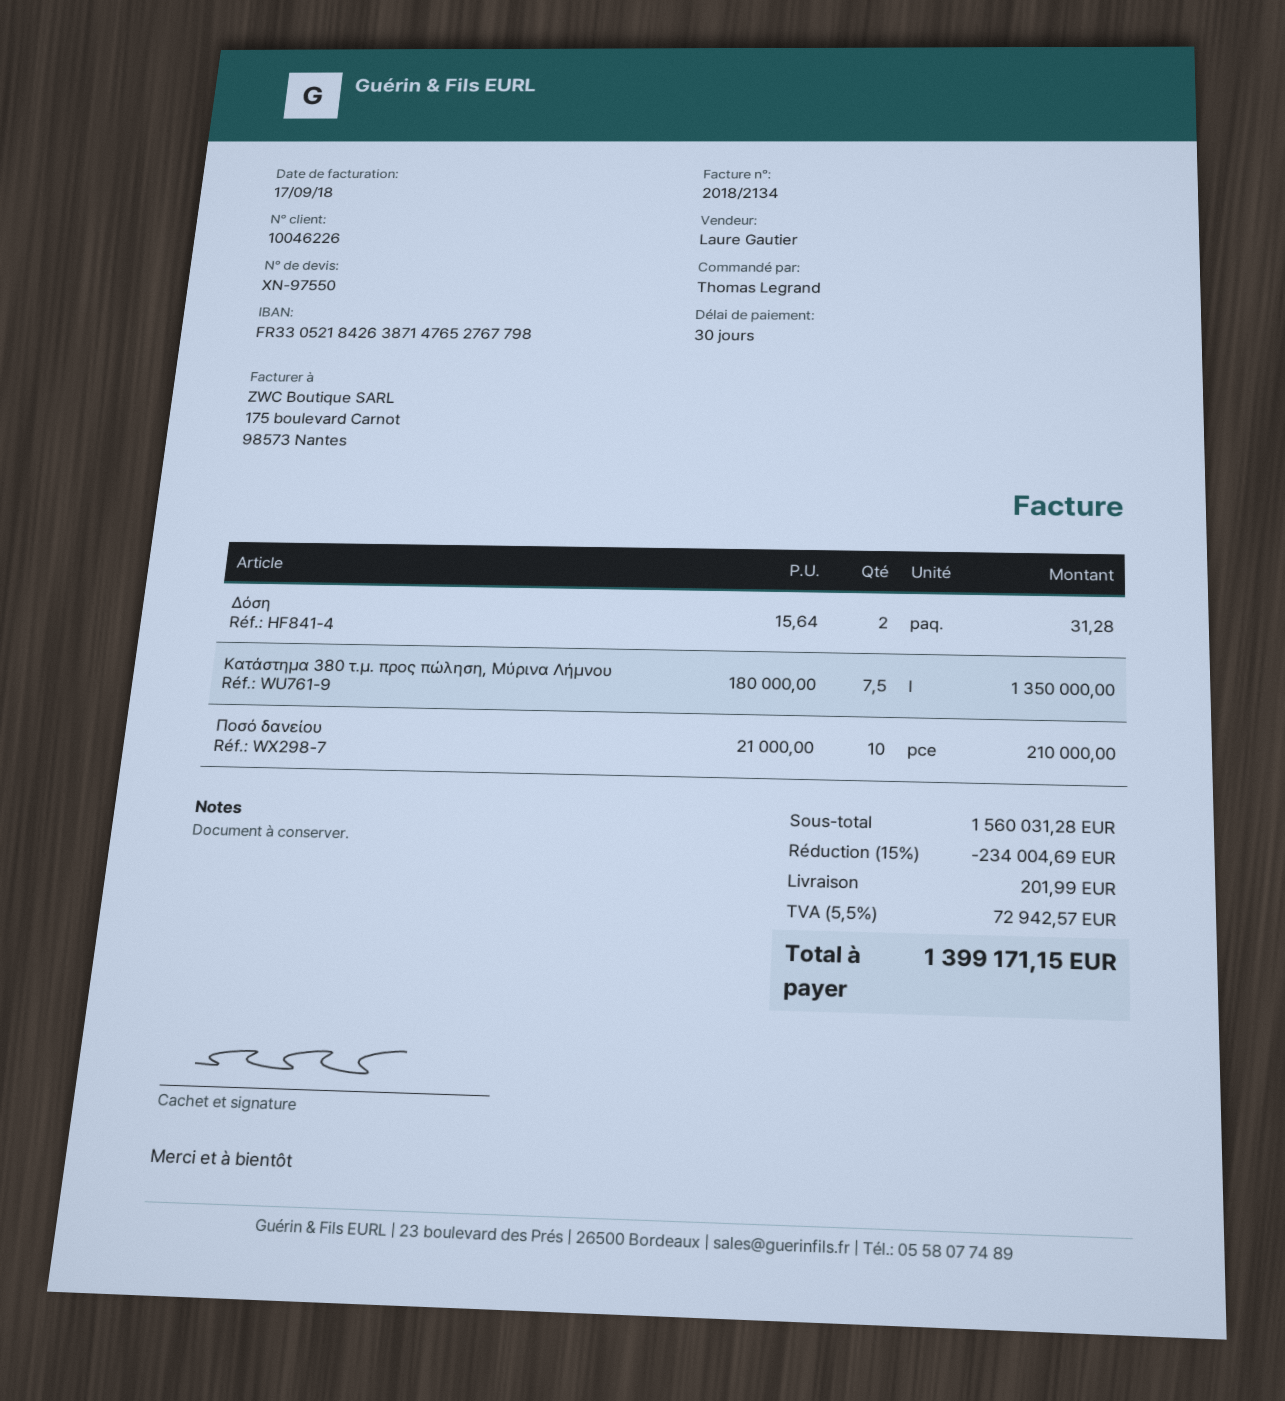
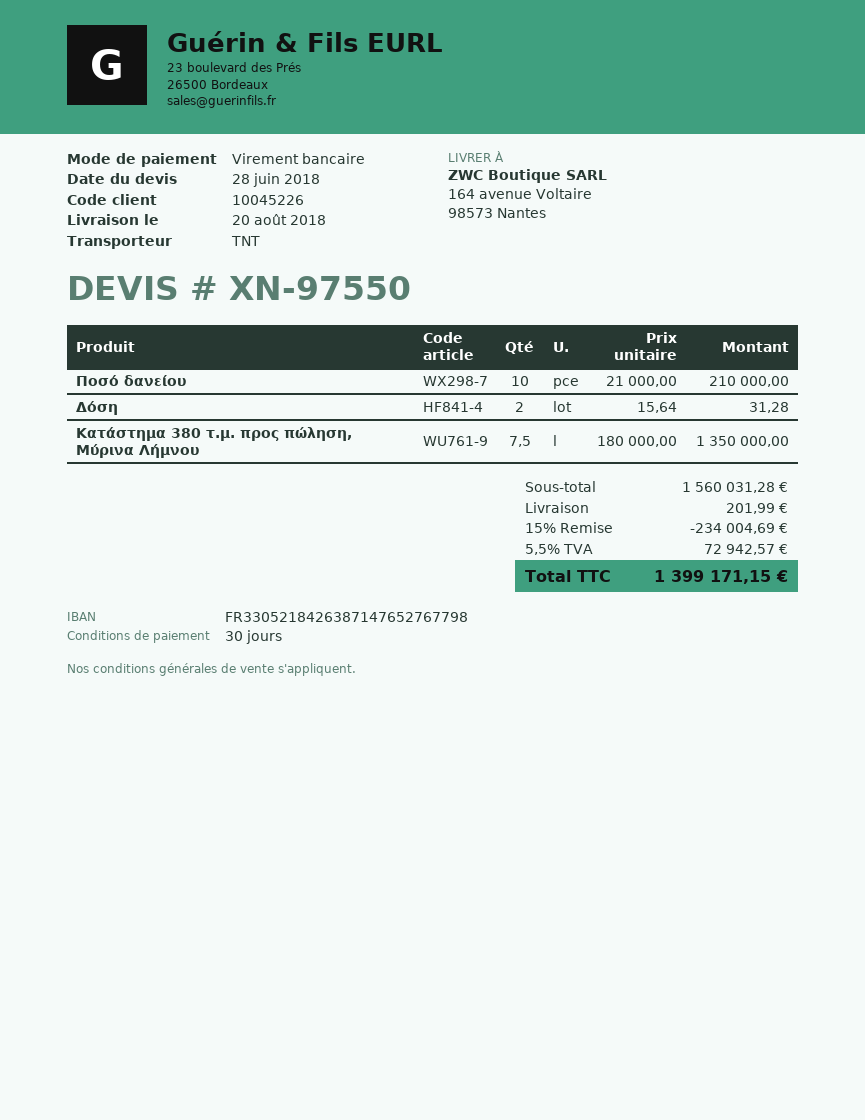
customer number: 10046226 -> 10045226

